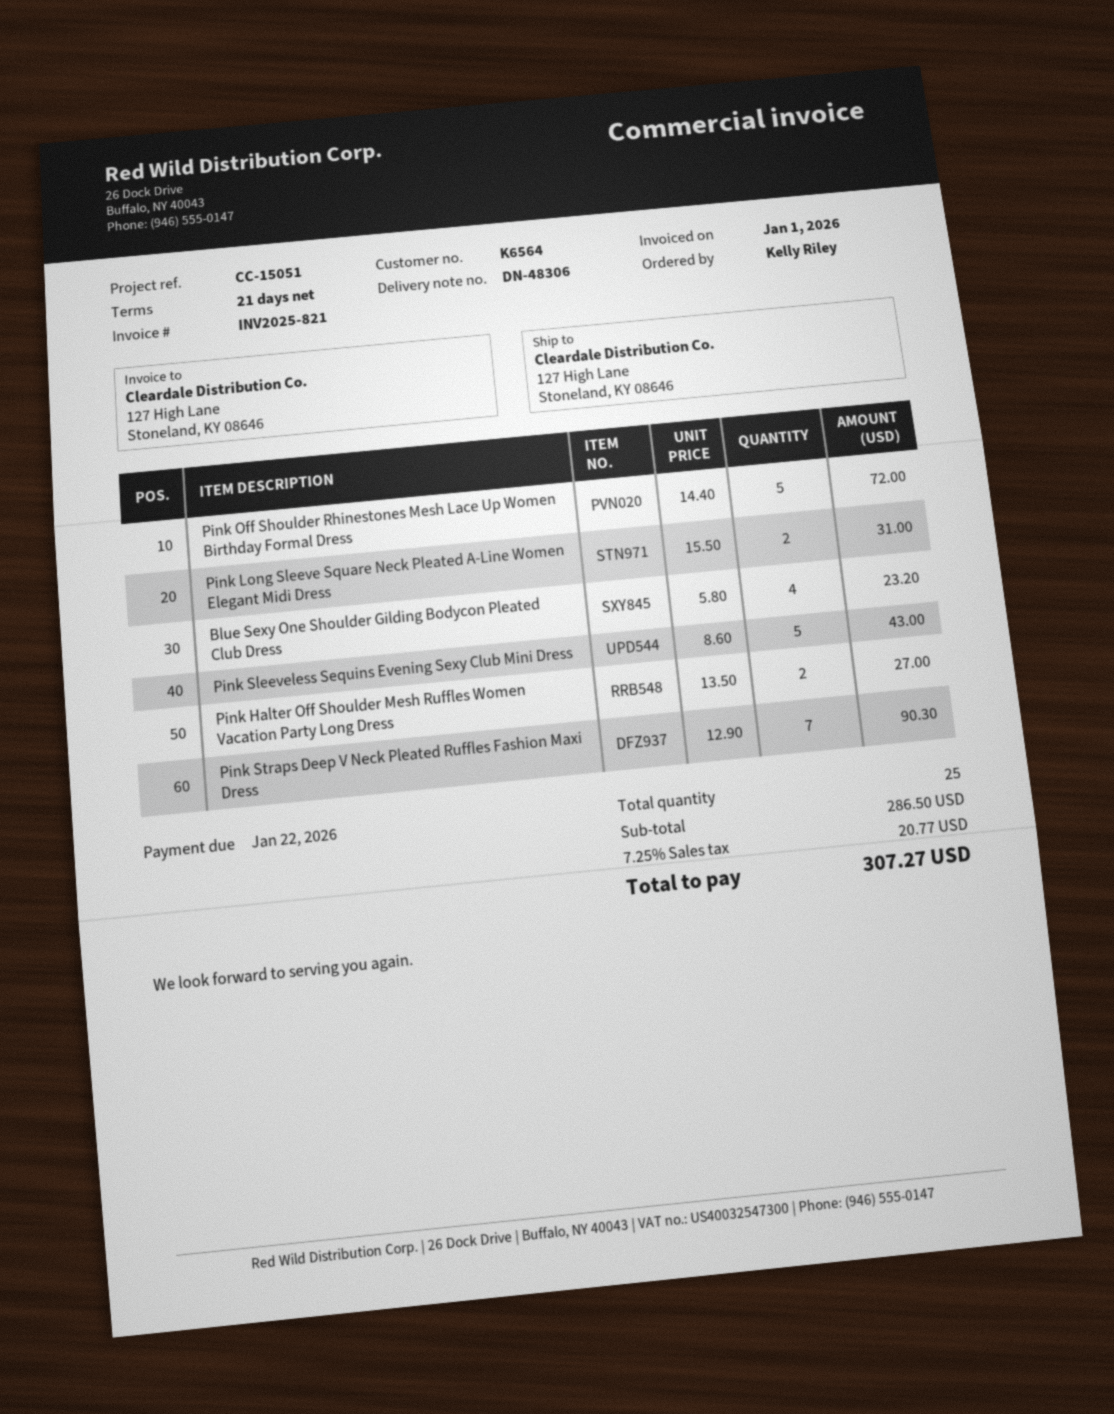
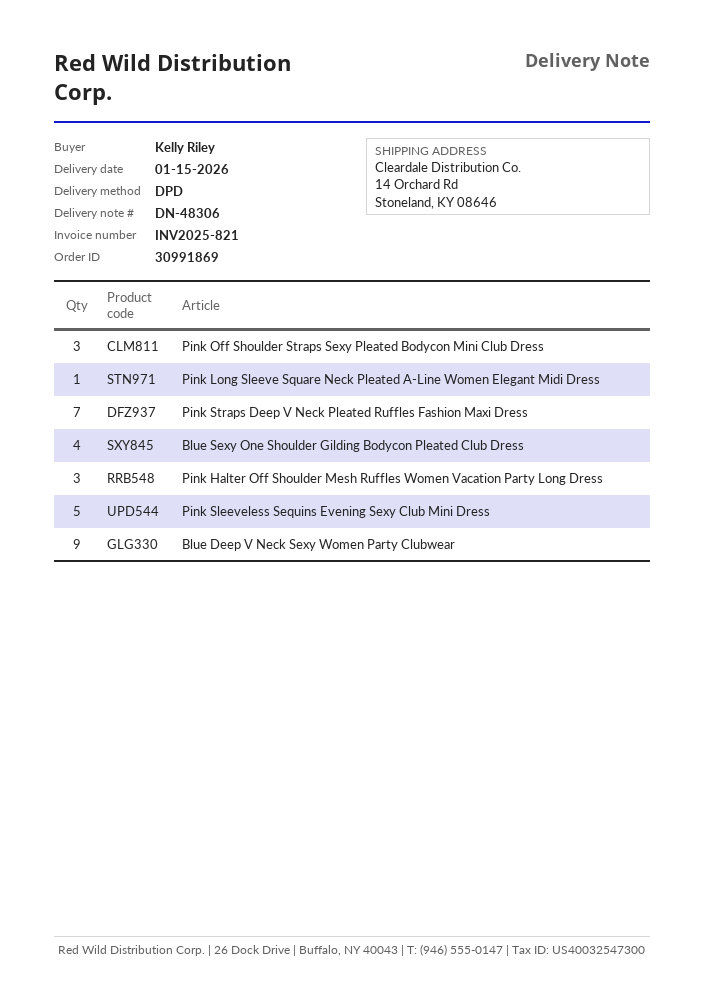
ship to: 127 High Lane, Stoneland, KY 08646 -> 14 Orchard Rd, Stoneland, KY 08646
Pink Off Shoulder Rhinestones Mesh Lace Up Women Birthday Formal Dress: 5 -> none
Pink Long Sleeve Square Neck Pleated A-Line Women Elegant Midi Dress: 2 -> 1
Pink Halter Off Shoulder Mesh Ruffles Women Vacation Party Long Dress: 2 -> 3
Pink Off Shoulder Straps Sexy Pleated Bodycon Mini Club Dress: none -> 3
Blue Deep V Neck Sexy Women Party Clubwear: none -> 9

